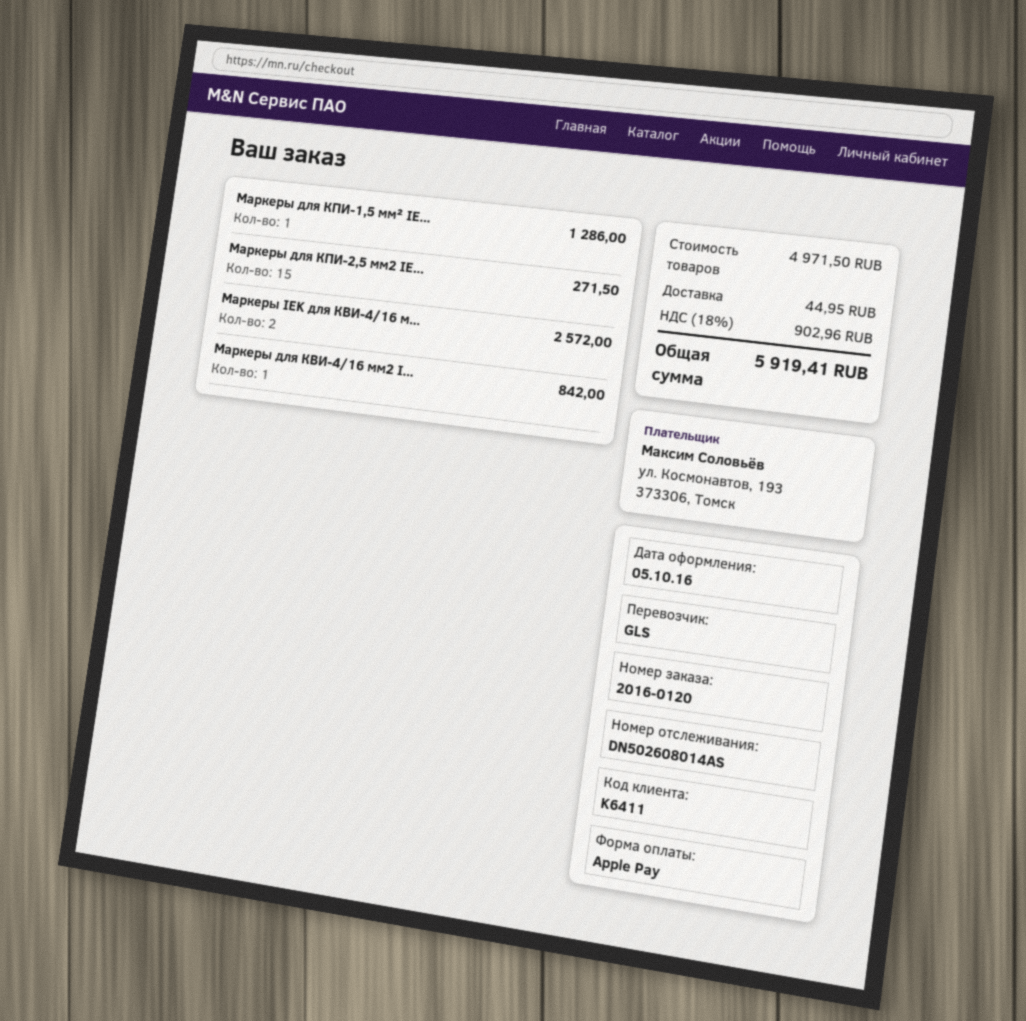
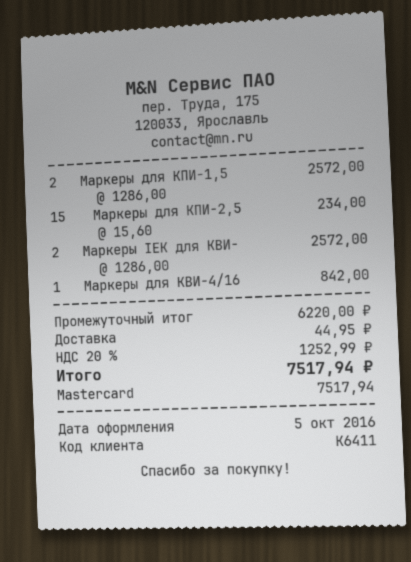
payment method: Apple Pay -> Mastercard
Маркеры для КПИ-1,5 мм² IE...: 1 for 1286.00 -> 2 for 2572.00
Маркеры для КПИ-2,5 мм2 IE...: 15 for 271.50 -> 15 for 234.00
subtotal: 4971.50 -> 6220.00
tax: 18% = 902.96 -> 20% = 1252.99
total: 5919.41 -> 7517.94

